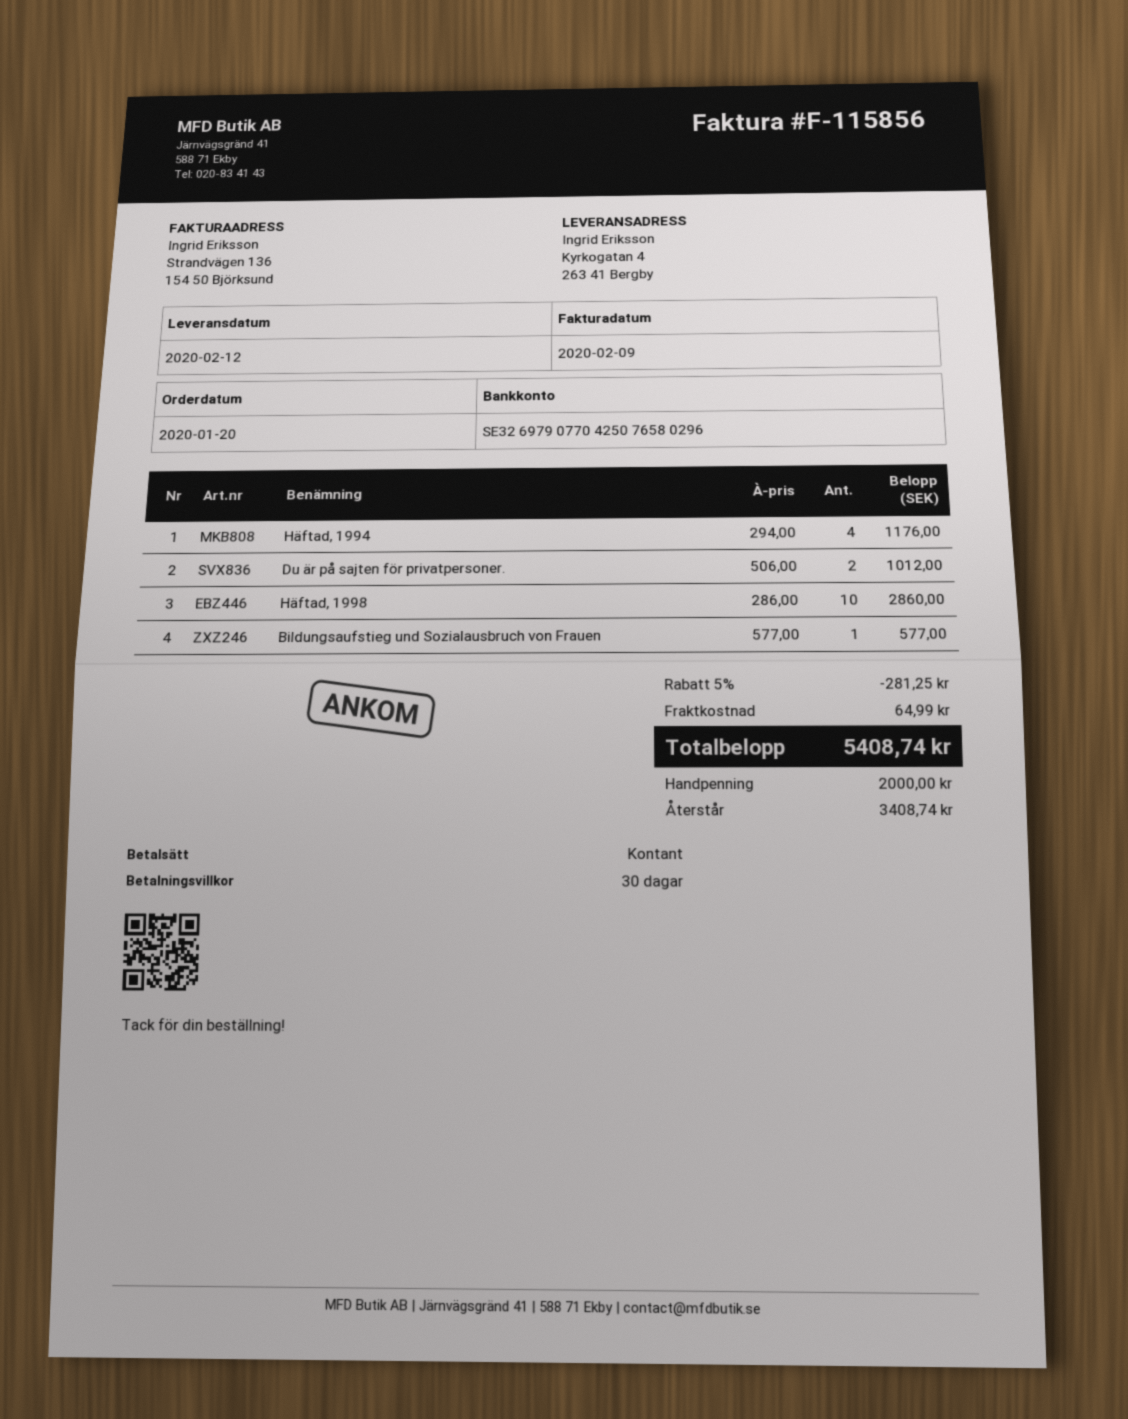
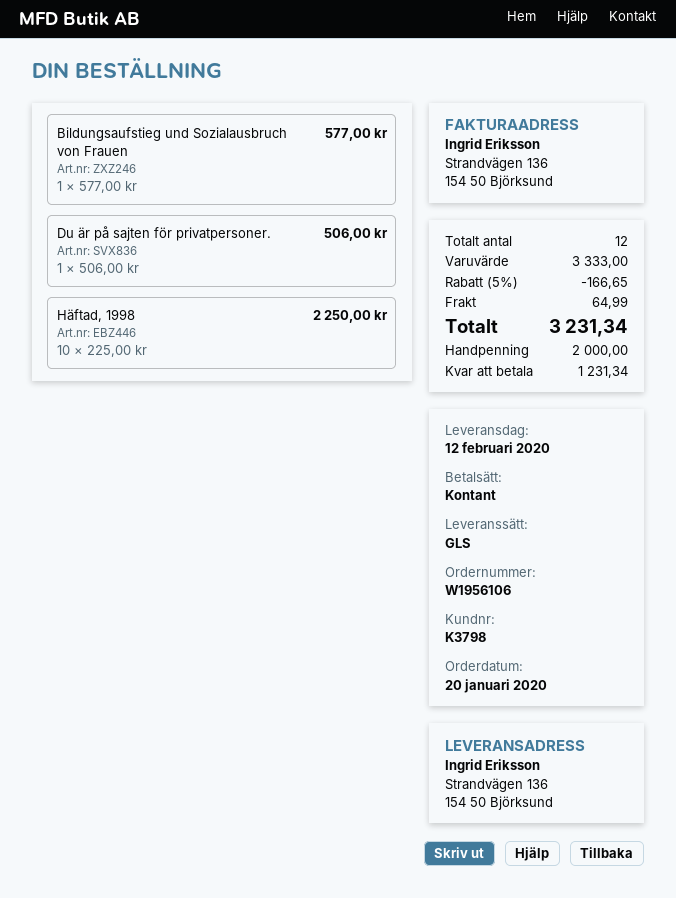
ship to: Kyrkogatan 4, 263 41 Bergby -> Strandvägen 136, 154 50 Björksund
Häftad, 1994: 4 x 294.00 = 1176.00 -> none
Du är på sajten för privatpersoner.: 2 x 506.00 = 1012.00 -> 1 x 506.00 = 506.00
Häftad, 1998: 10 x 286.00 = 2860.00 -> 10 x 225.00 = 2250.00
discount: 5% = 281.25 -> 5% = 166.65
total: 5408.74 -> 3231.34
balance: 3408.74 -> 1231.34

